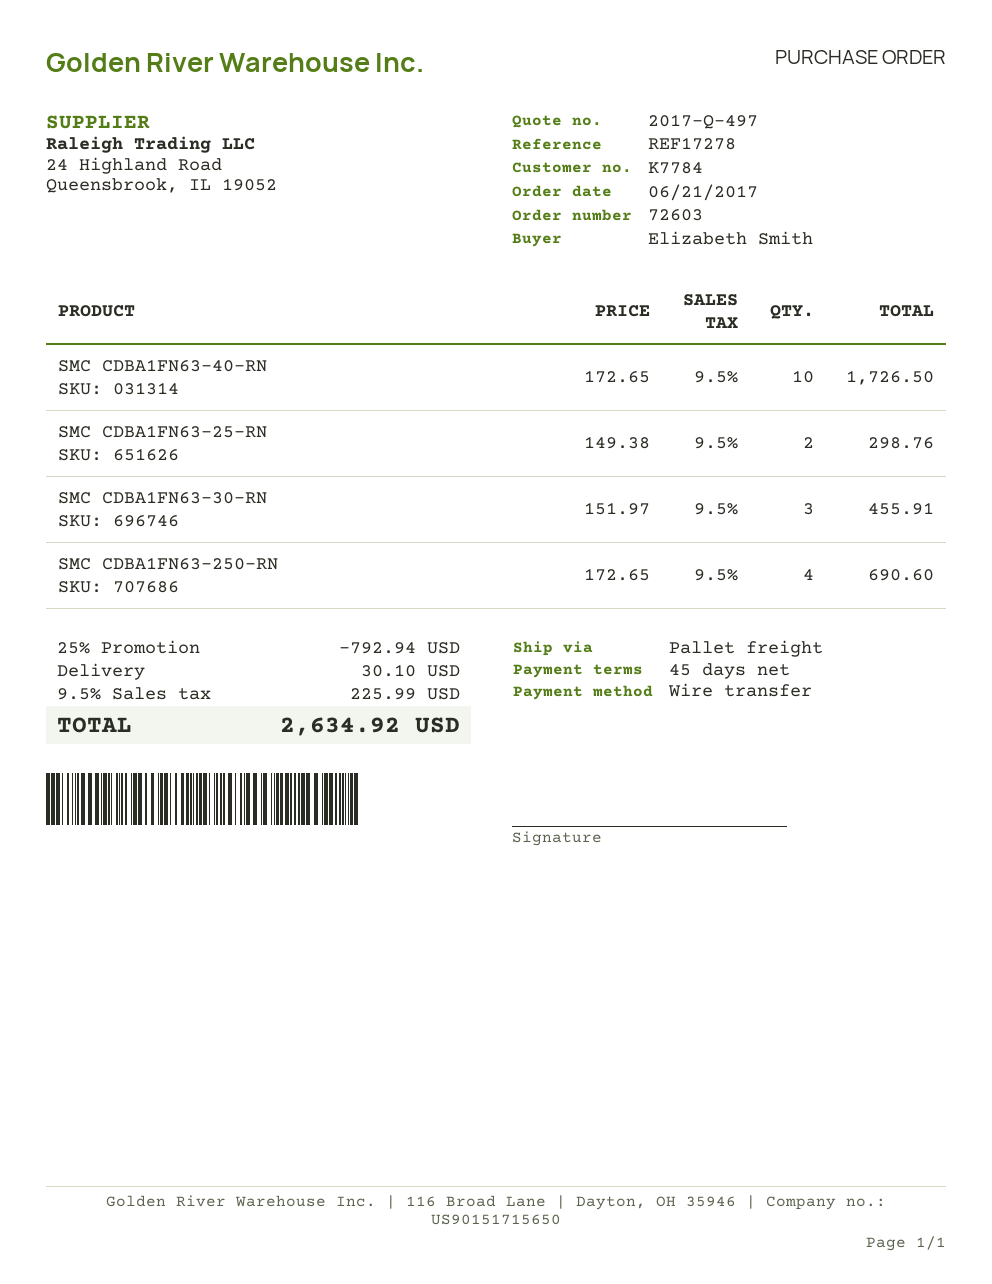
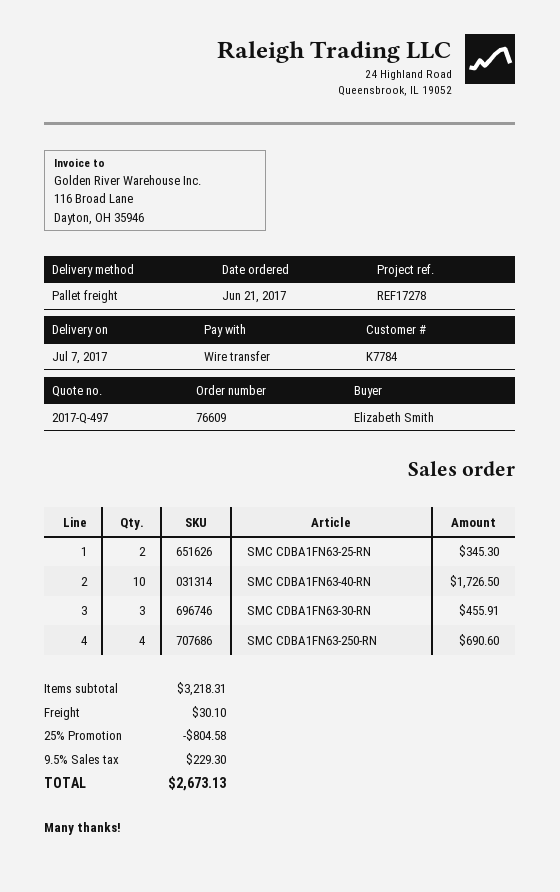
order number: 72603 -> 76609
SMC CDBA1FN63-25-RN: 2 for 298.76 -> 2 for 345.30
discount: 25% = 792.94 -> 25% = 804.58
tax: 9.5% = 225.99 -> 9.5% = 229.30
total: 2634.92 -> 2673.13

